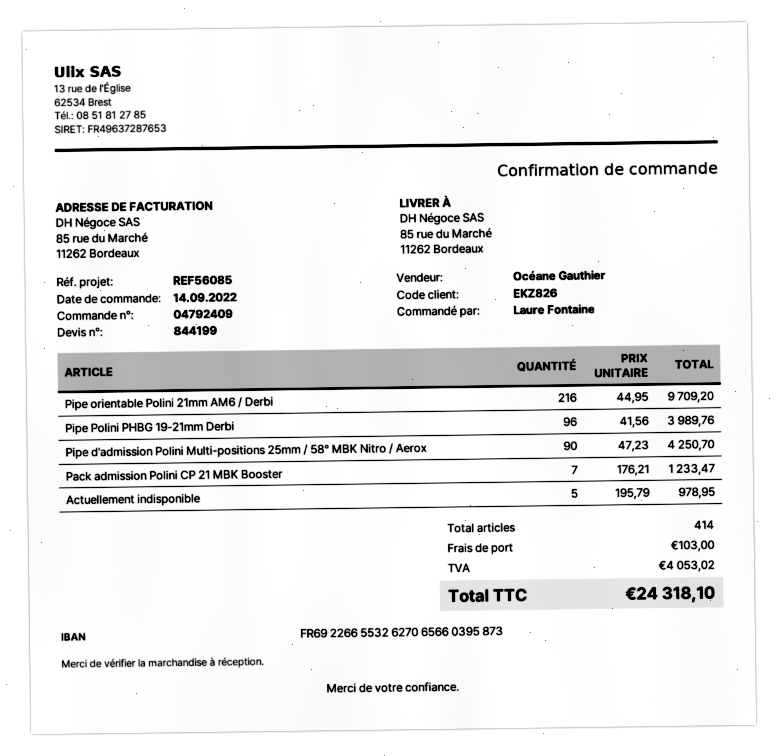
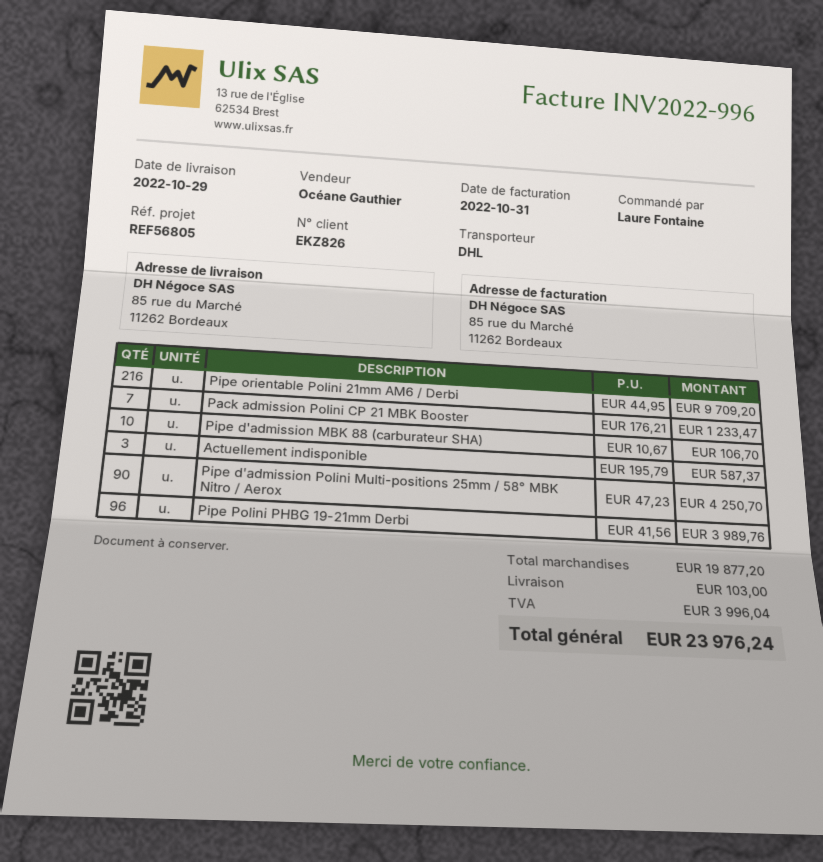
reference: REF56085 -> REF56805
Actuellement indisponible: 5 x 195.79 = 978.95 -> 3 x 195.79 = 587.37
Pipe d'admission MBK 88 (carburateur SHA): none -> 10 x 10.67 = 106.70
tax: 4053.02 -> 3996.04
total: 24318.10 -> 23976.24

